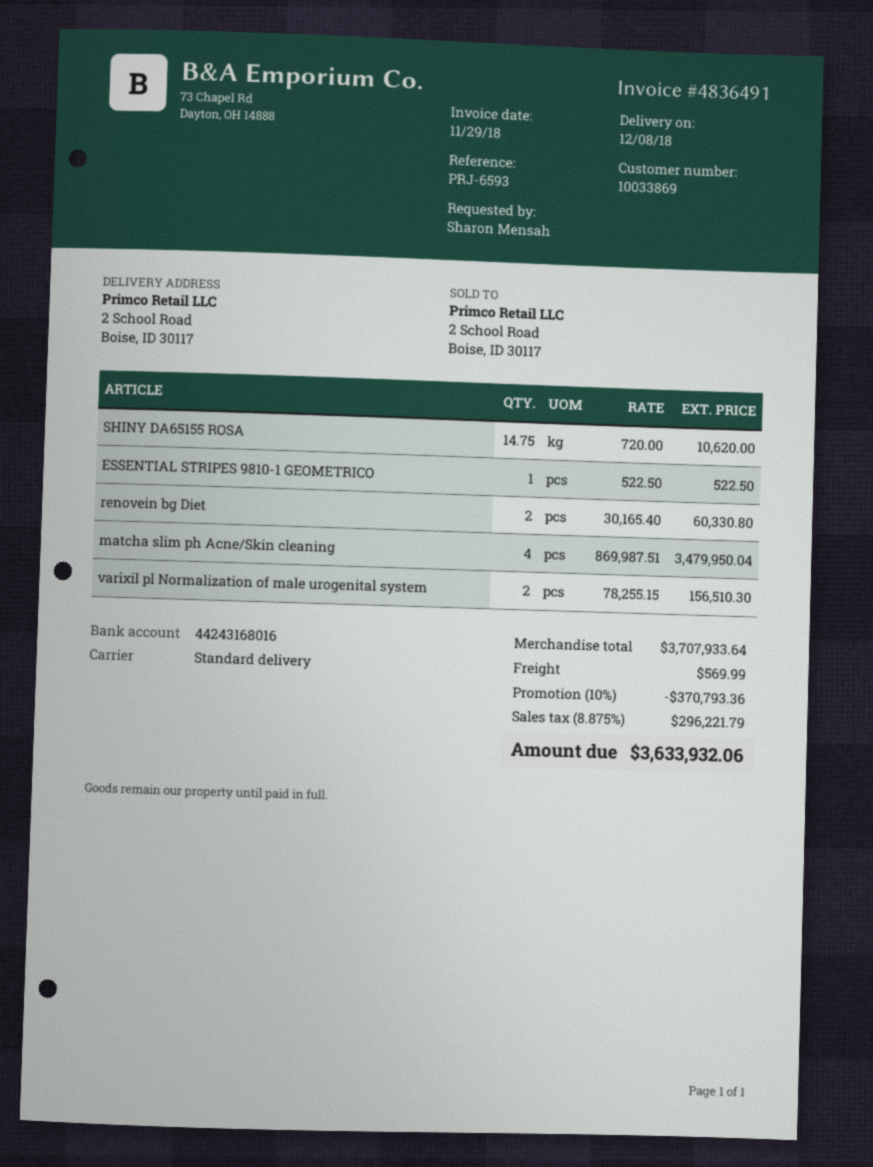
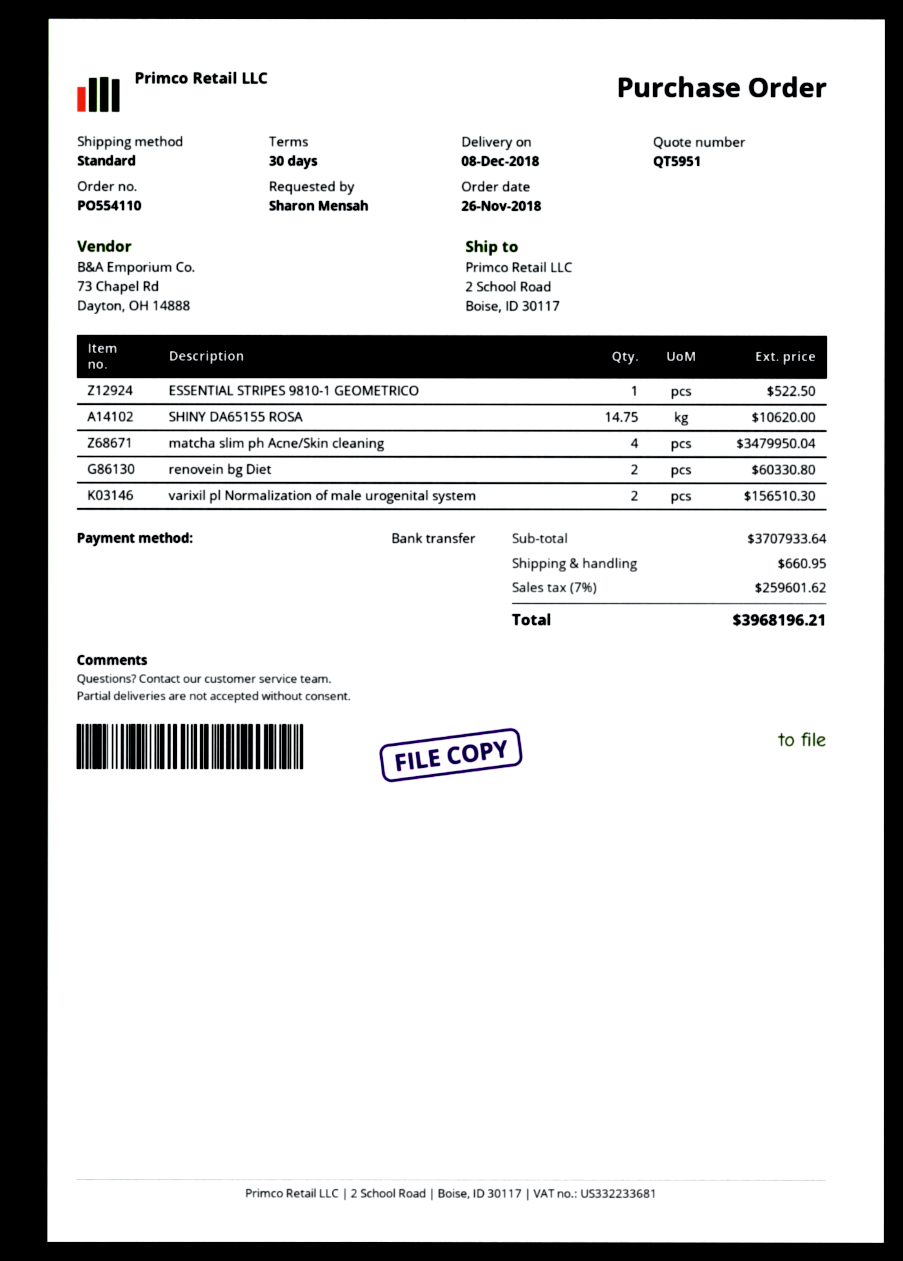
discount: 10% = 370793.36 -> none
shipping: 569.99 -> 660.95
tax: 8.875% = 296221.79 -> 7% = 259601.62
total: 3633932.06 -> 3968196.21

